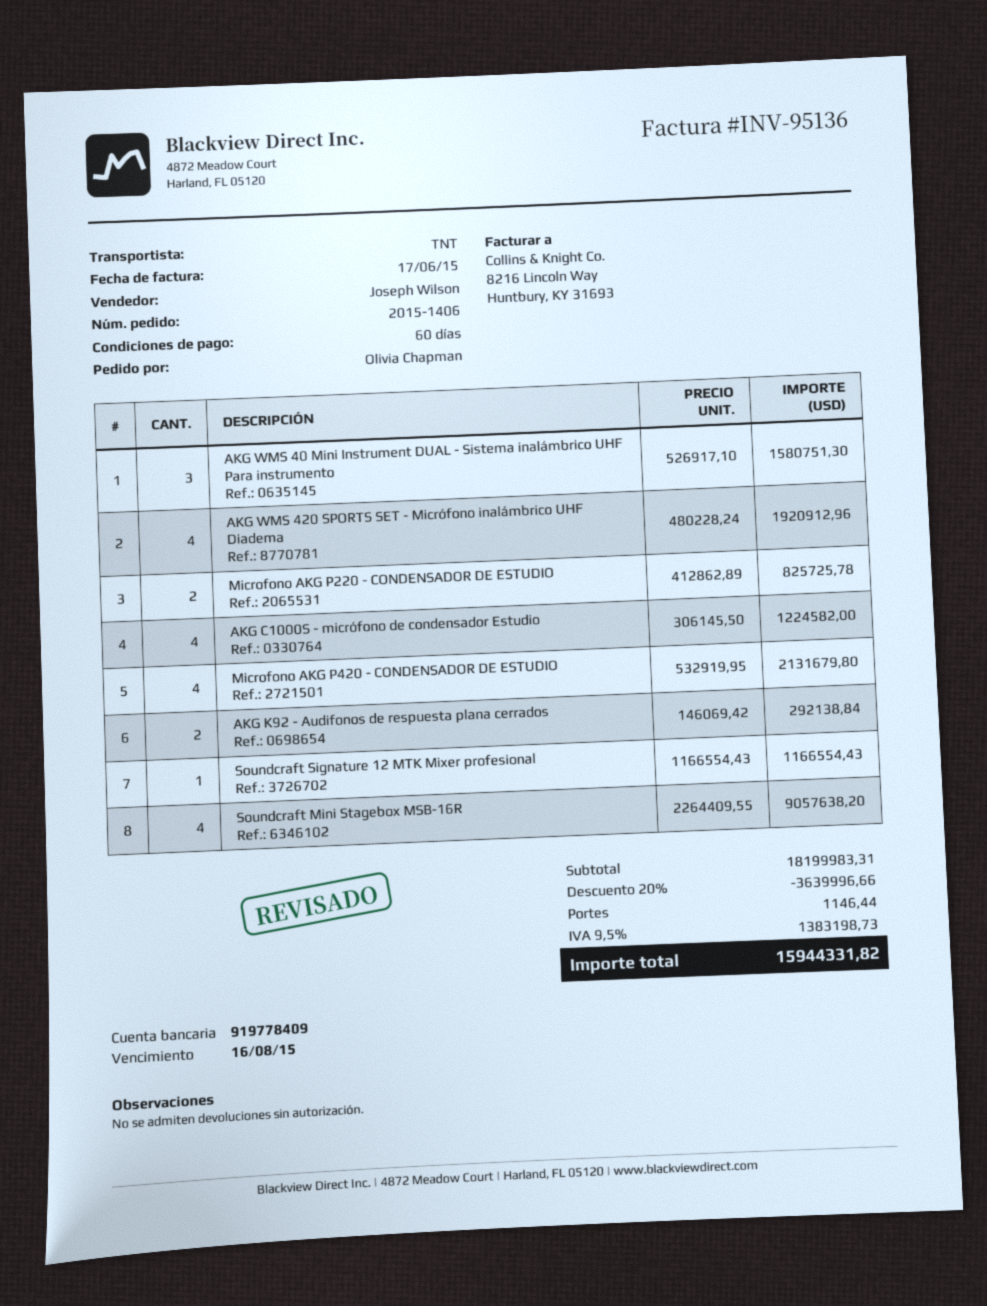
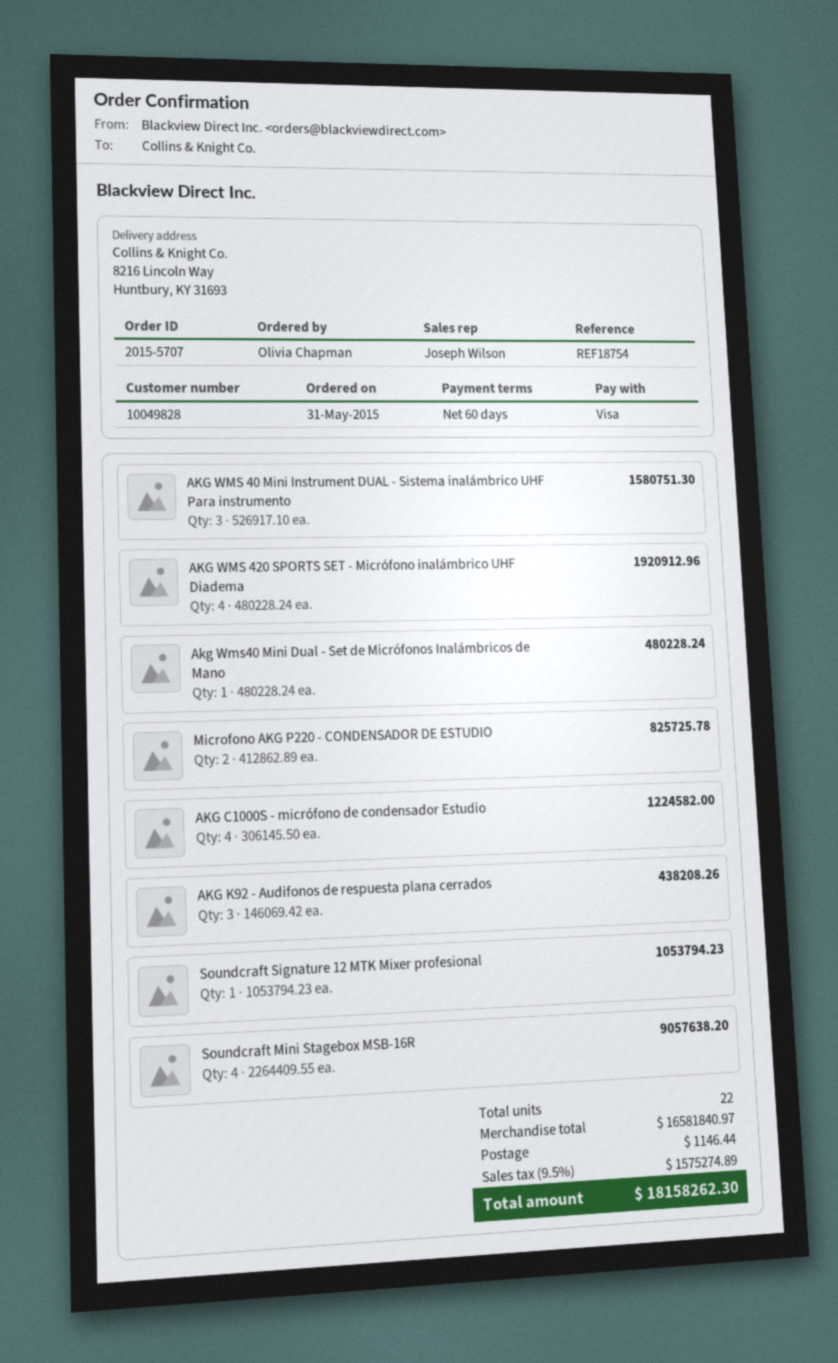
order number: 2015-1406 -> 2015-5707
Microfono AKG P420 - CONDENSADOR DE ESTUDIO: 4 x 532919.95 = 2131679.80 -> none
AKG K92 - Audifonos de respuesta plana cerrados: 2 x 146069.42 = 292138.84 -> 3 x 146069.42 = 438208.26
Soundcraft Signature 12 MTK Mixer profesional: 1 x 1166554.43 = 1166554.43 -> 1 x 1053794.23 = 1053794.23
Akg Wms40 Mini Dual - Set de Micrófonos Inalámbricos de Mano: none -> 1 x 480228.24 = 480228.24
subtotal: 18199983.31 -> 16581840.97
discount: 20% = 3639996.66 -> none
tax: 9.5% = 1383198.73 -> 9.5% = 1575274.89
total: 15944331.82 -> 18158262.30

